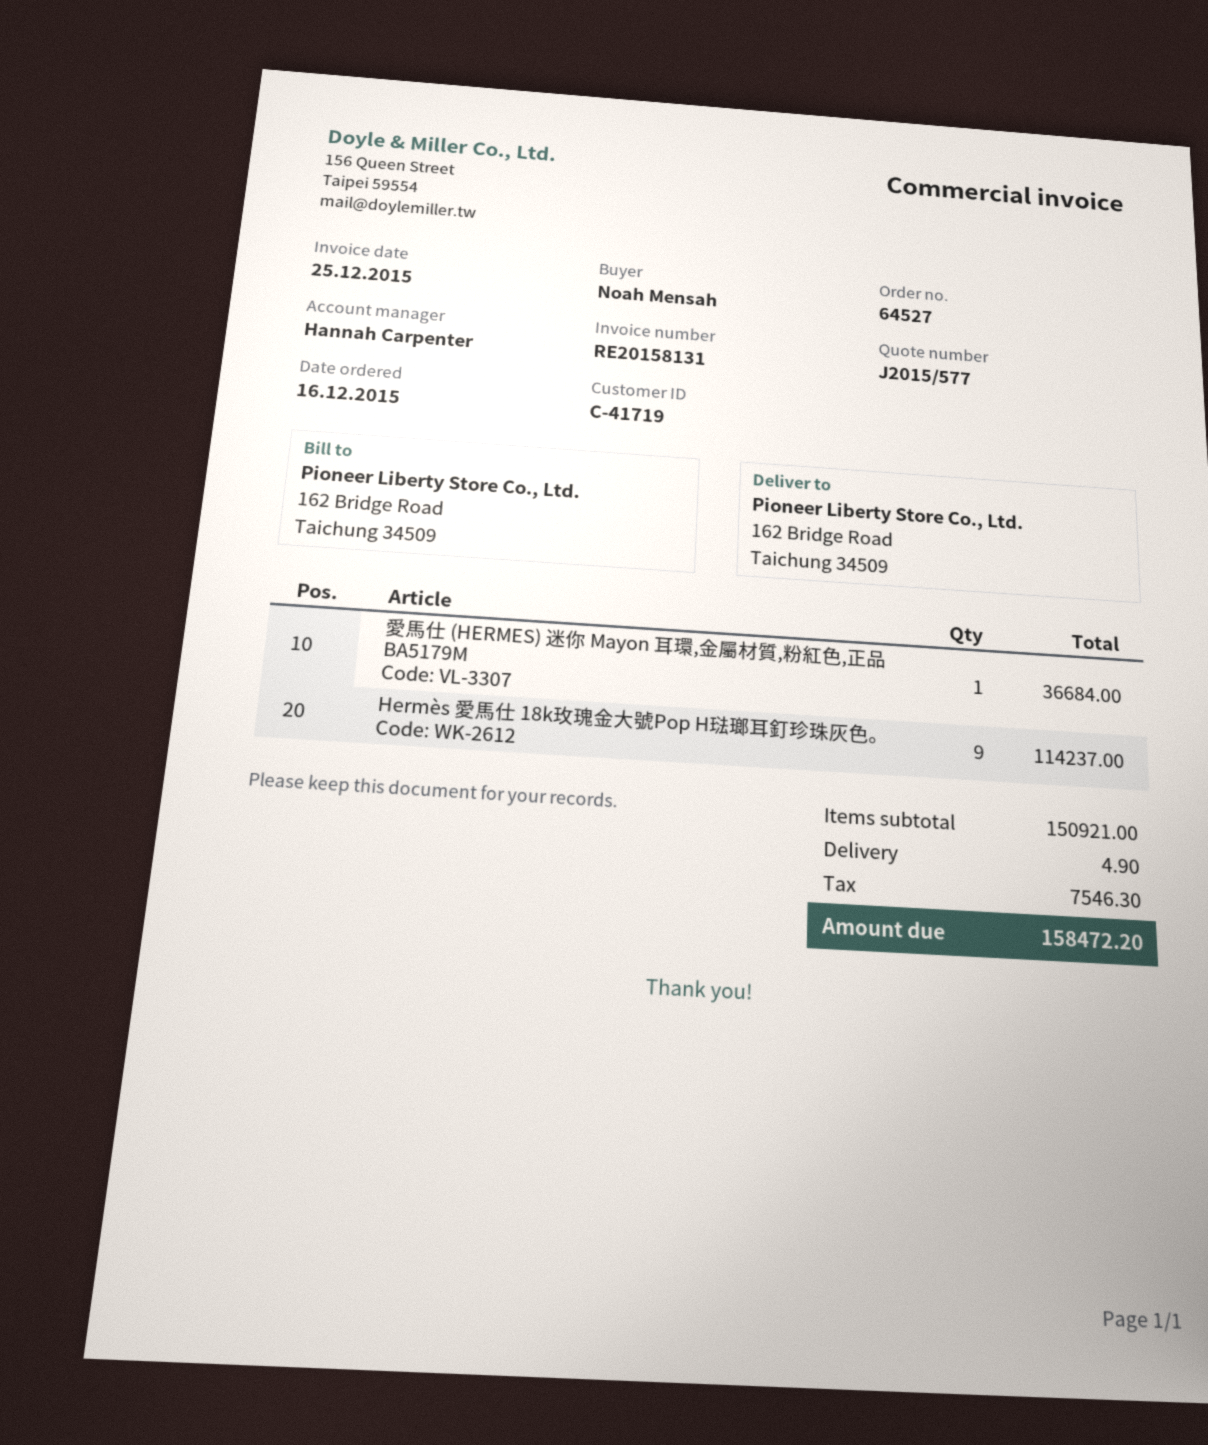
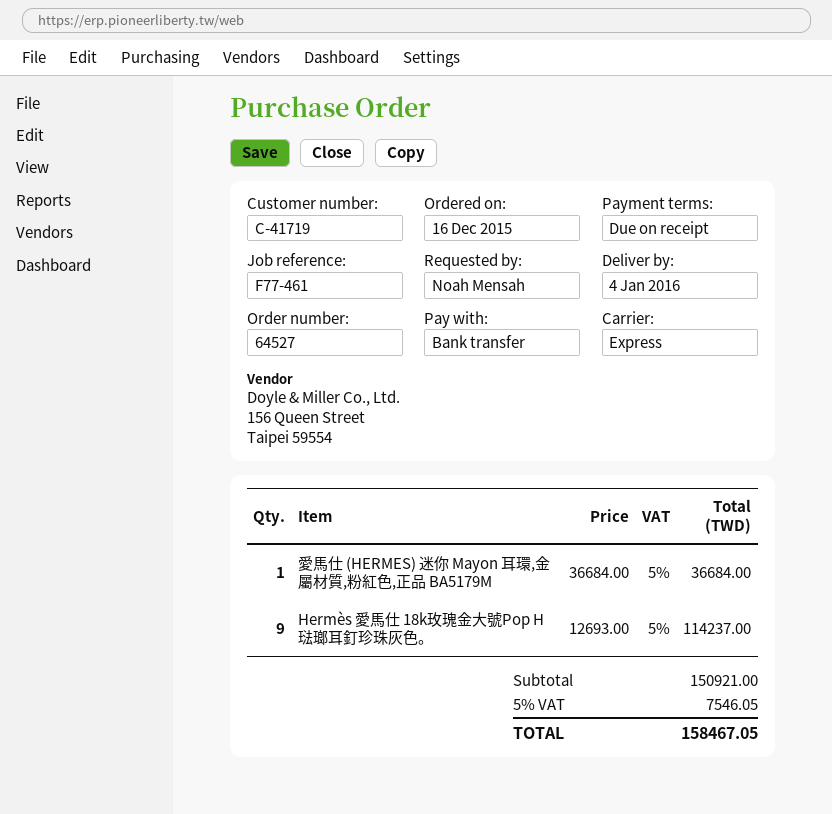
shipping: 4.90 -> none
tax: 7546.30 -> 7546.05
total: 158472.20 -> 158467.05

